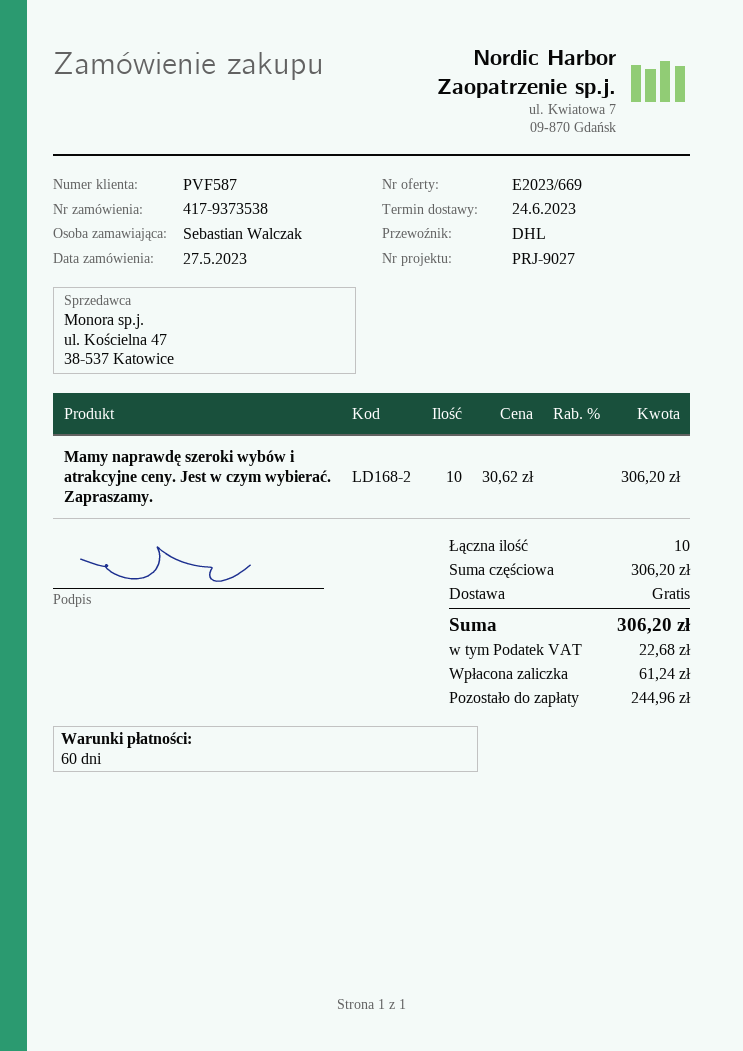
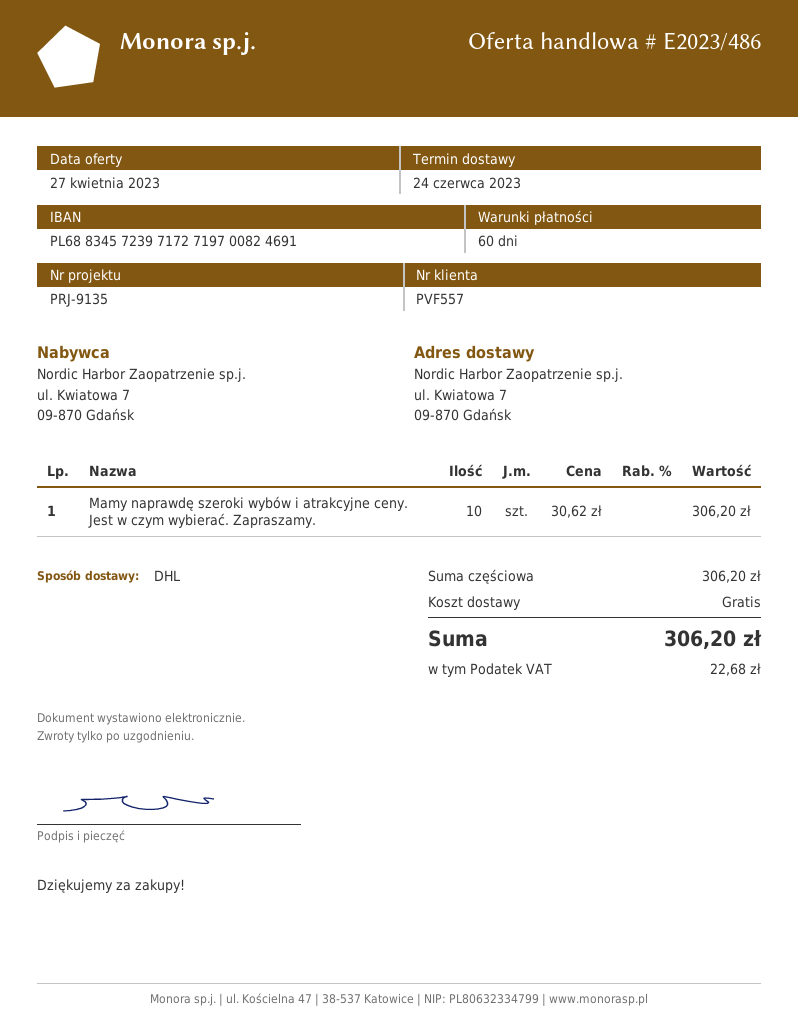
quote number: E2023/669 -> E2023/486
customer number: PVF587 -> PVF557
reference: PRJ-9027 -> PRJ-9135

